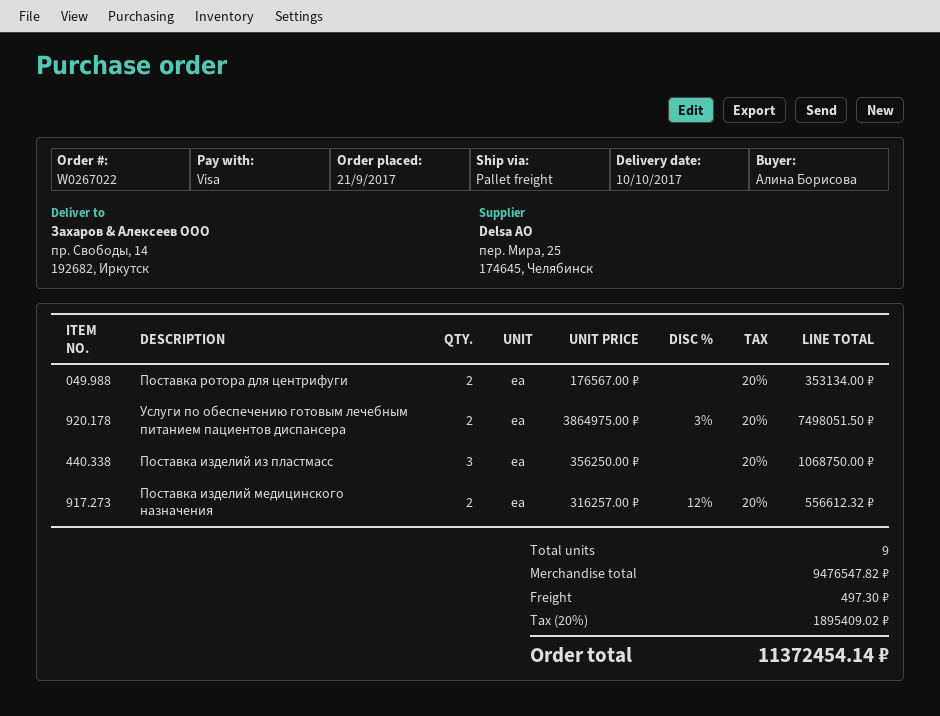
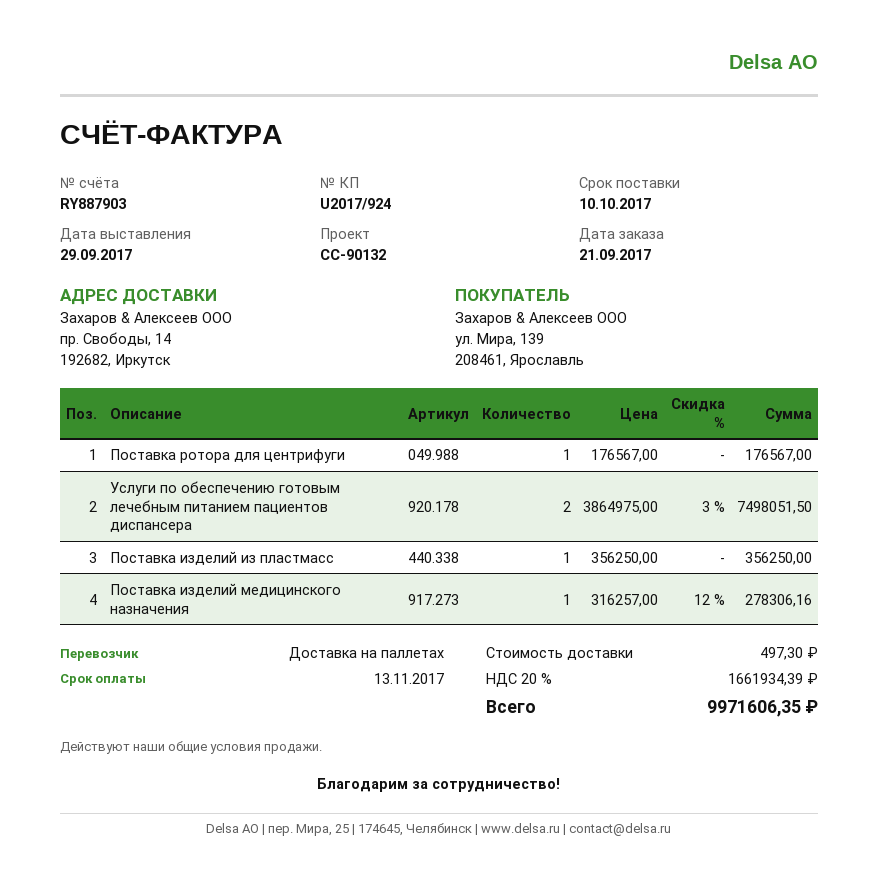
Поставка ротора для центрифуги: 2 x 176567.00 = 353134.00 -> 1 x 176567.00 = 176567.00
Поставка изделий из пластмасс: 3 x 356250.00 = 1068750.00 -> 1 x 356250.00 = 356250.00
Поставка изделий медицинского назначения: 2 x 316257.00 - 12% = 556612.32 -> 1 x 316257.00 - 12% = 278306.16
tax: 20% = 1895409.02 -> 20% = 1661934.39
total: 11372454.14 -> 9971606.35

